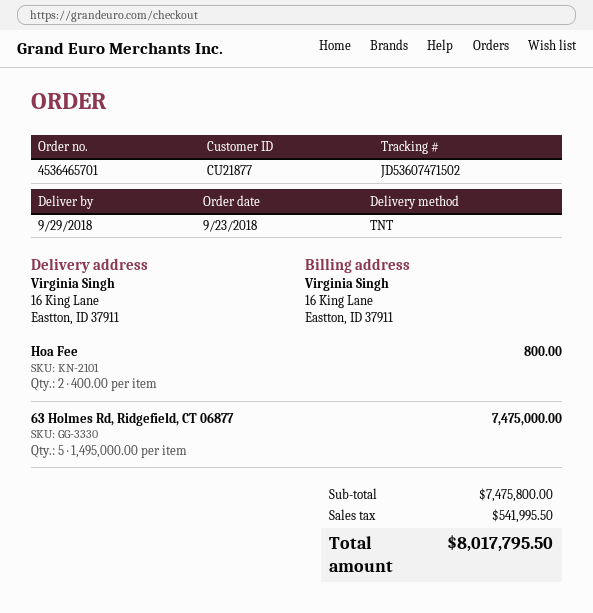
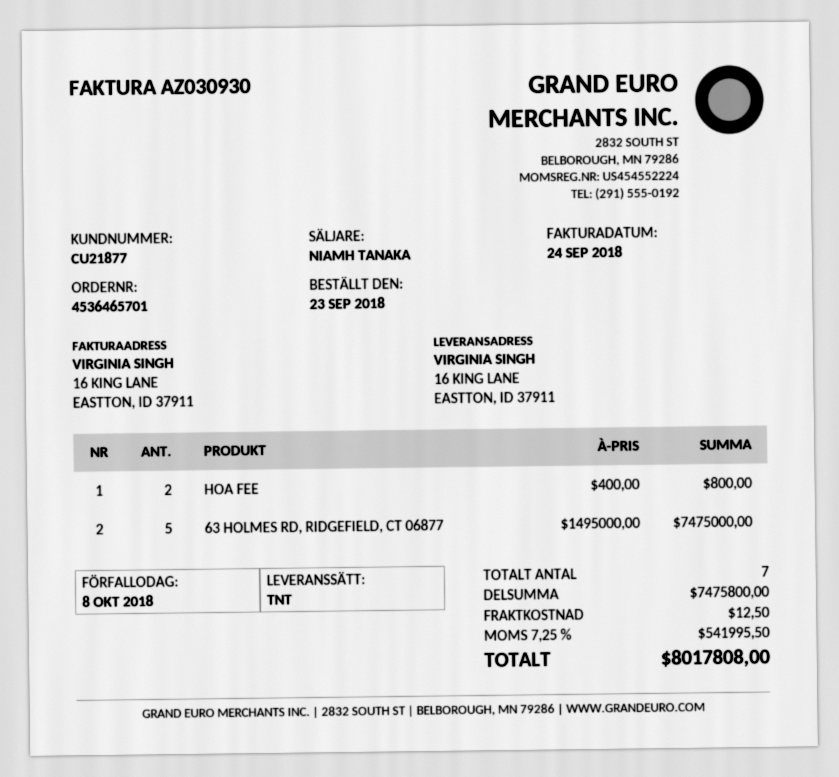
shipping: none -> 12.50
total: 8017795.50 -> 8017808.00

